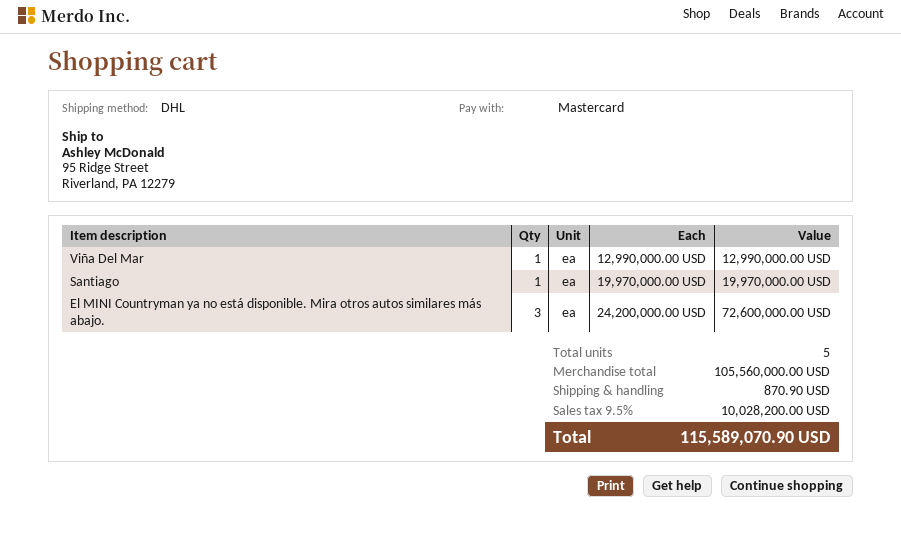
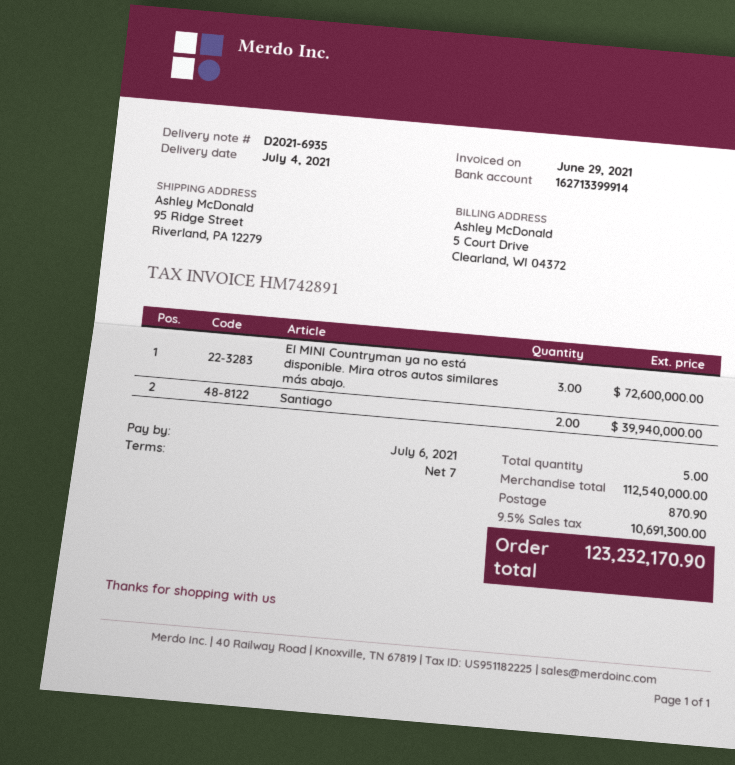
Viña Del Mar: 1 for 12990000.00 -> none
Santiago: 1 for 19970000.00 -> 2 for 39940000.00
subtotal: 105560000.00 -> 112540000.00
tax: 9.5% = 10028200.00 -> 9.5% = 10691300.00
total: 115589070.90 -> 123232170.90

